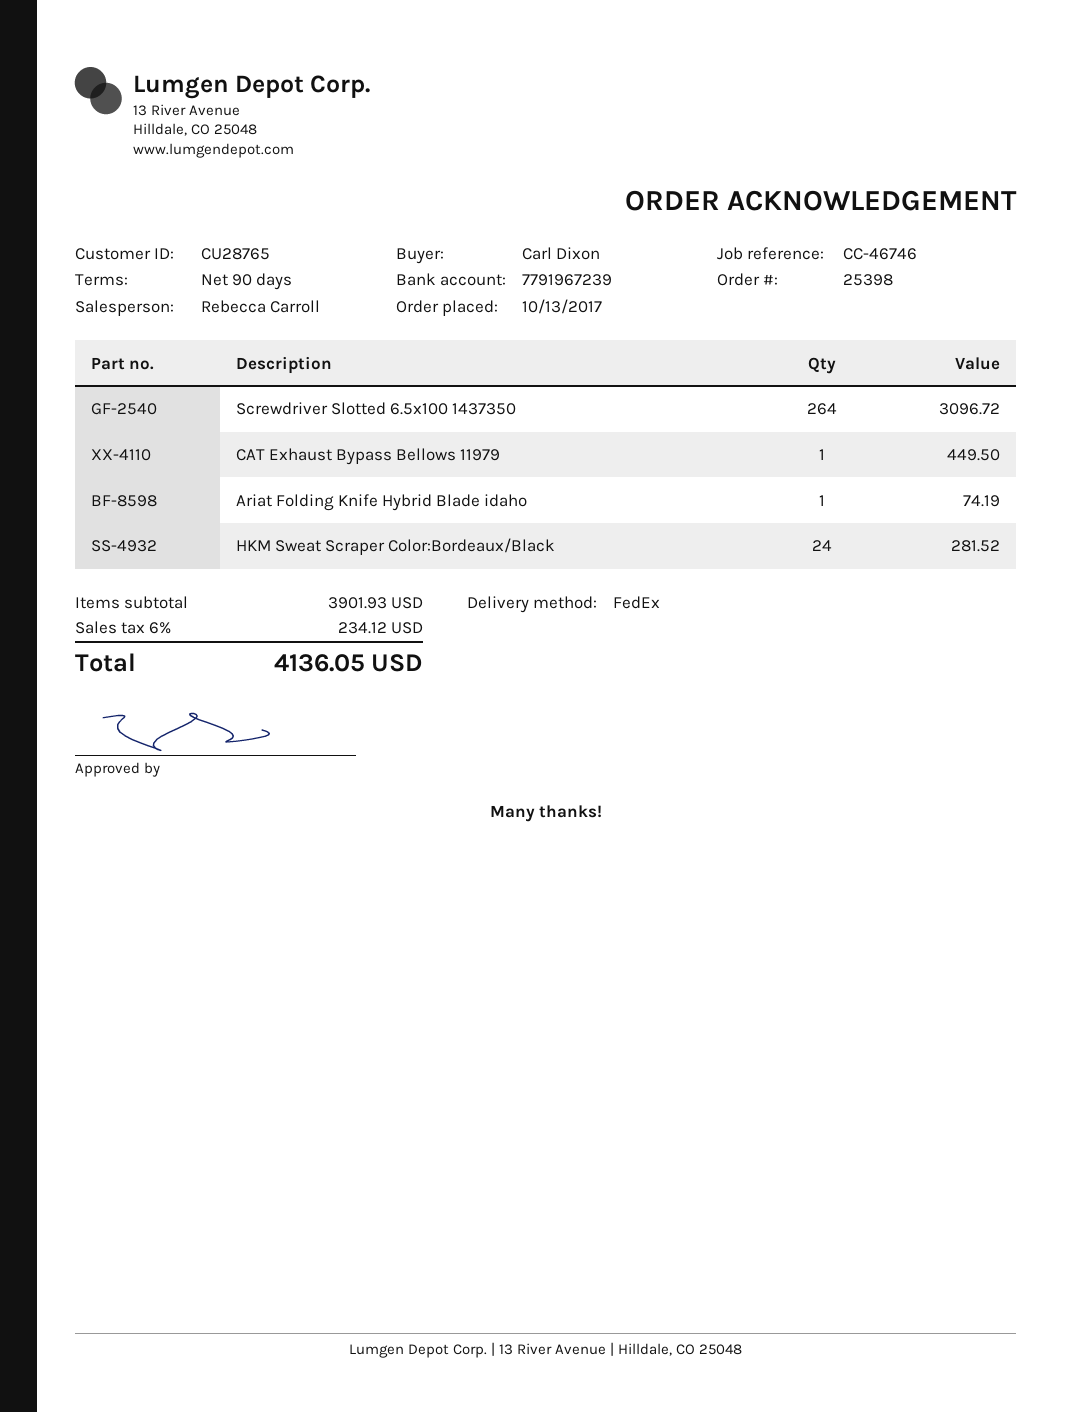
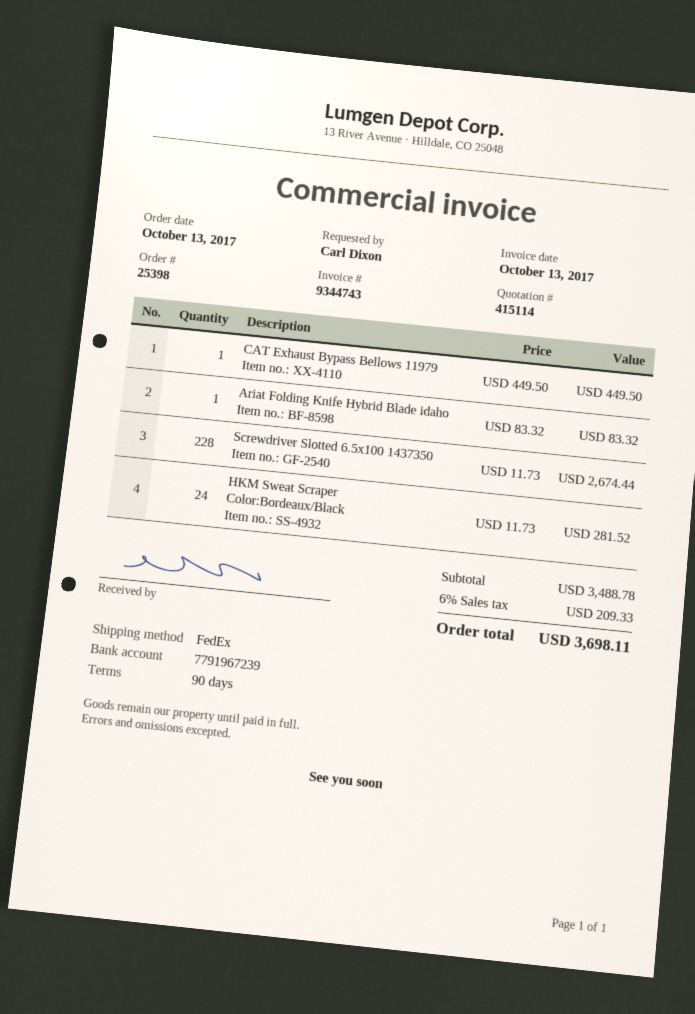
Screwdriver Slotted 6.5x100 1437350: 264 for 3096.72 -> 228 for 2674.44
Ariat Folding Knife Hybrid Blade idaho: 1 for 74.19 -> 1 for 83.32
subtotal: 3901.93 -> 3488.78
tax: 6% = 234.12 -> 6% = 209.33
total: 4136.05 -> 3698.11

